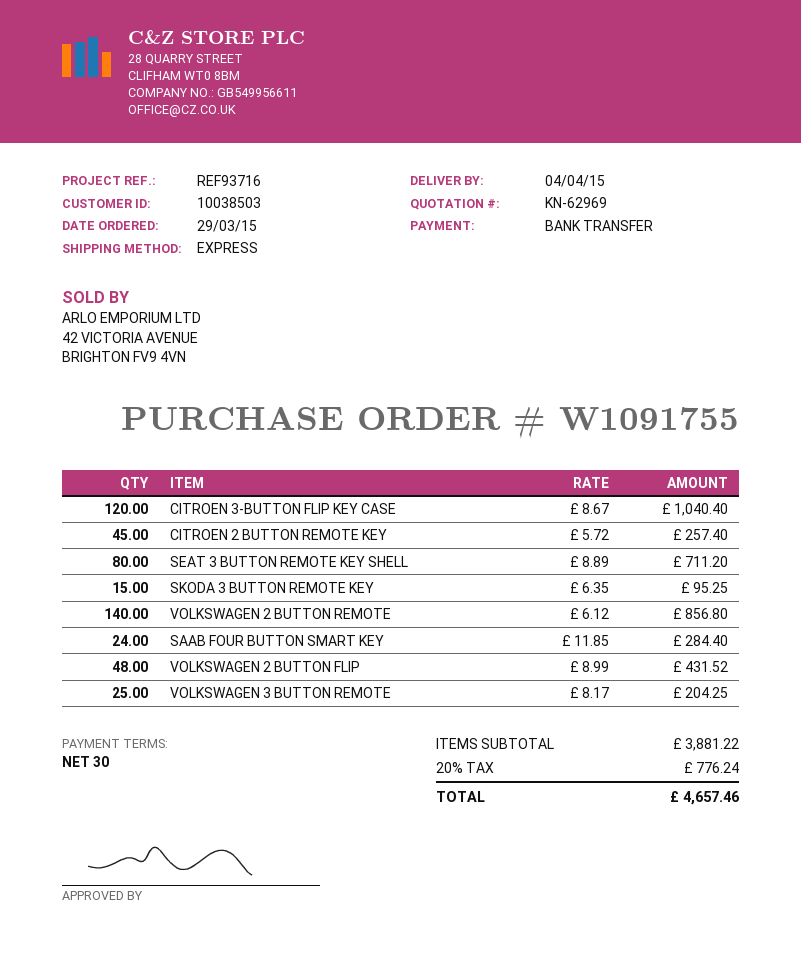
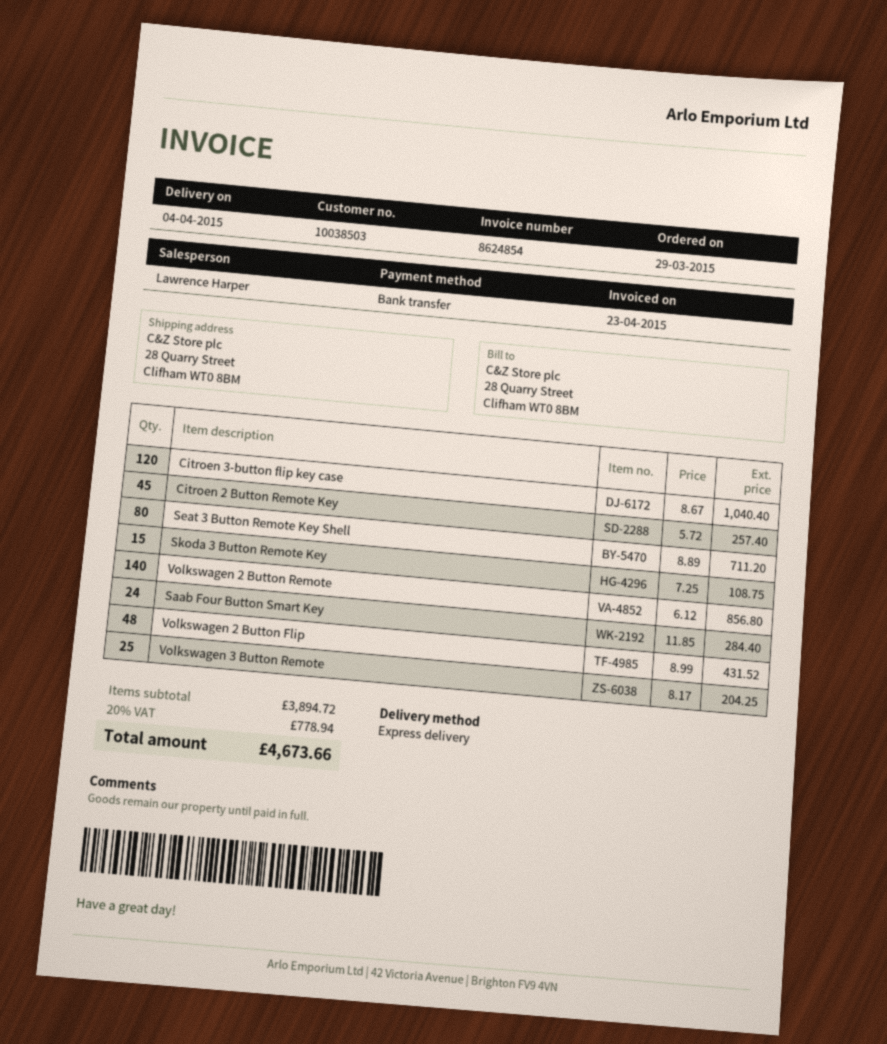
SKODA 3 BUTTON REMOTE KEY: 15 x 6.35 = 95.25 -> 15 x 7.25 = 108.75
subtotal: 3881.22 -> 3894.72
tax: 20% = 776.24 -> 20% = 778.94
total: 4657.46 -> 4673.66

